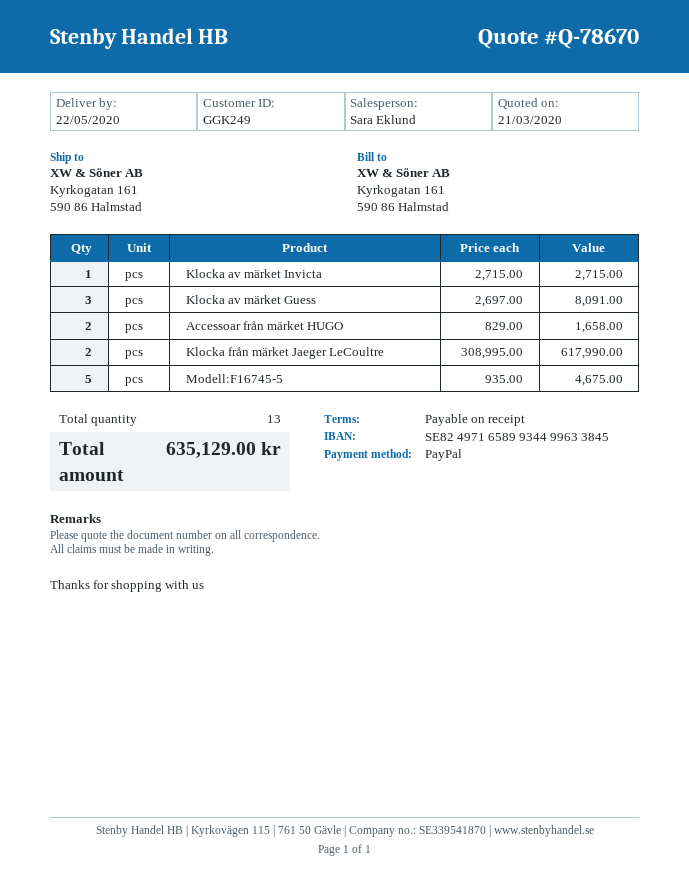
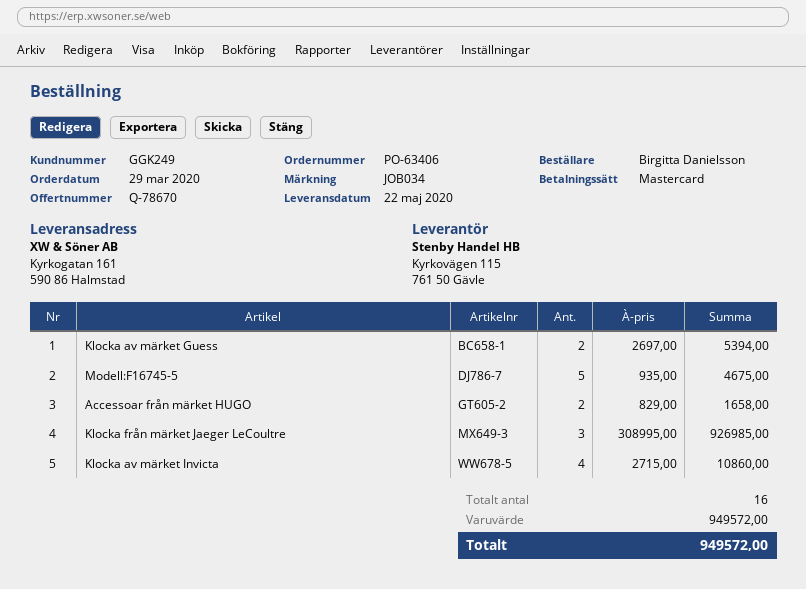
payment method: PayPal -> Mastercard
Klocka av märket Invicta: 1 x 2715.00 = 2715.00 -> 4 x 2715.00 = 10860.00
Klocka av märket Guess: 3 x 2697.00 = 8091.00 -> 2 x 2697.00 = 5394.00
Klocka från märket Jaeger LeCoultre: 2 x 308995.00 = 617990.00 -> 3 x 308995.00 = 926985.00
total quantity: 13 -> 16
total: 635129.00 -> 949572.00

